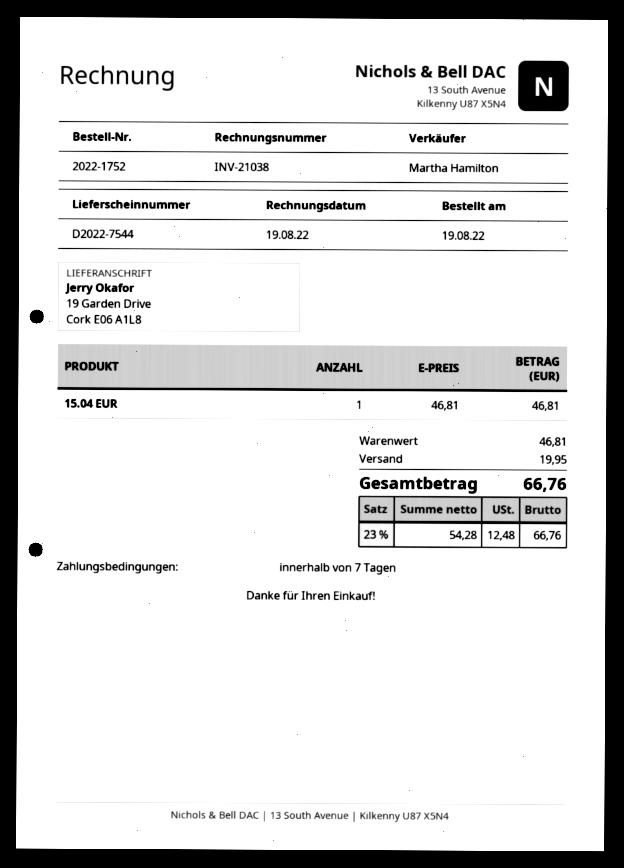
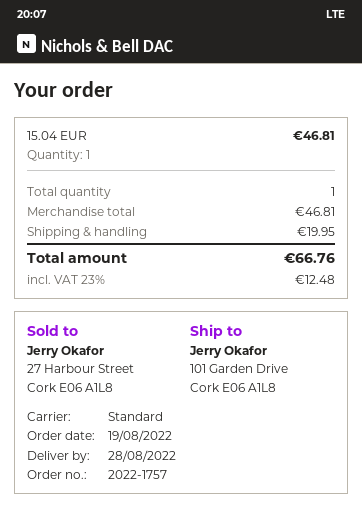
order number: 2022-1752 -> 2022-1757
ship to: 19 Garden Drive, Cork E06 A1L8 -> 101 Garden Drive, Cork E06 A1L8

